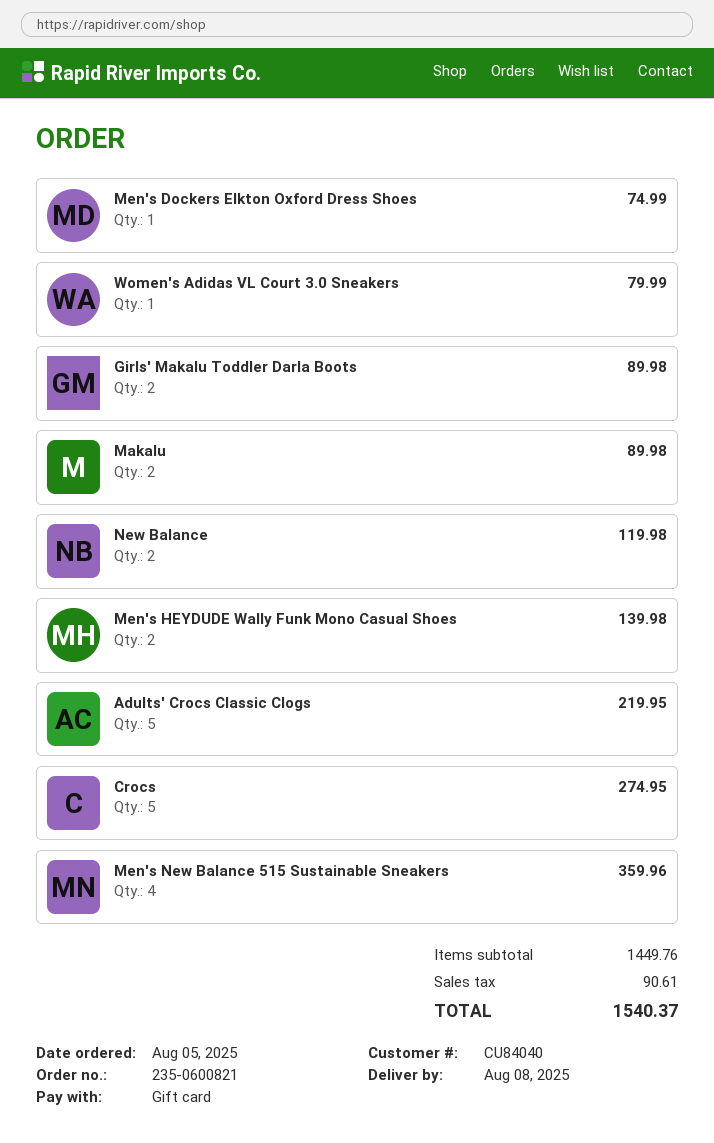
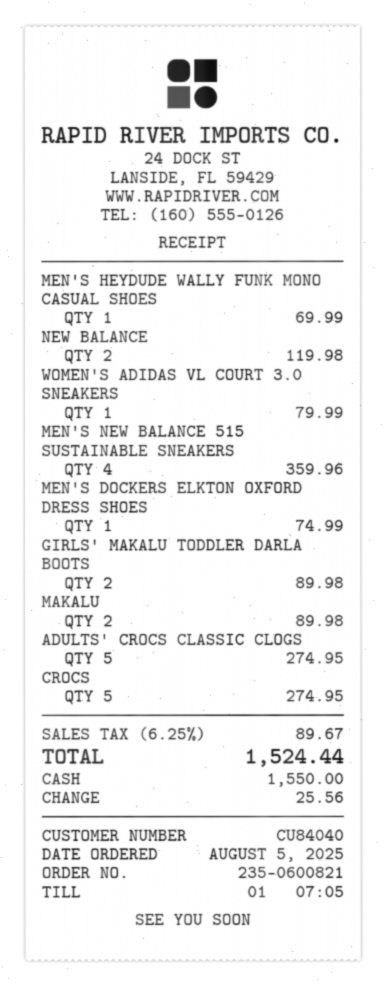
payment method: gift card -> cash
Men's HEYDUDE Wally Funk Mono Casual Shoes: 2 for 139.98 -> 1 for 69.99
Adults' Crocs Classic Clogs: 5 for 219.95 -> 5 for 274.95
tax: 90.61 -> 89.67
total: 1540.37 -> 1524.44

